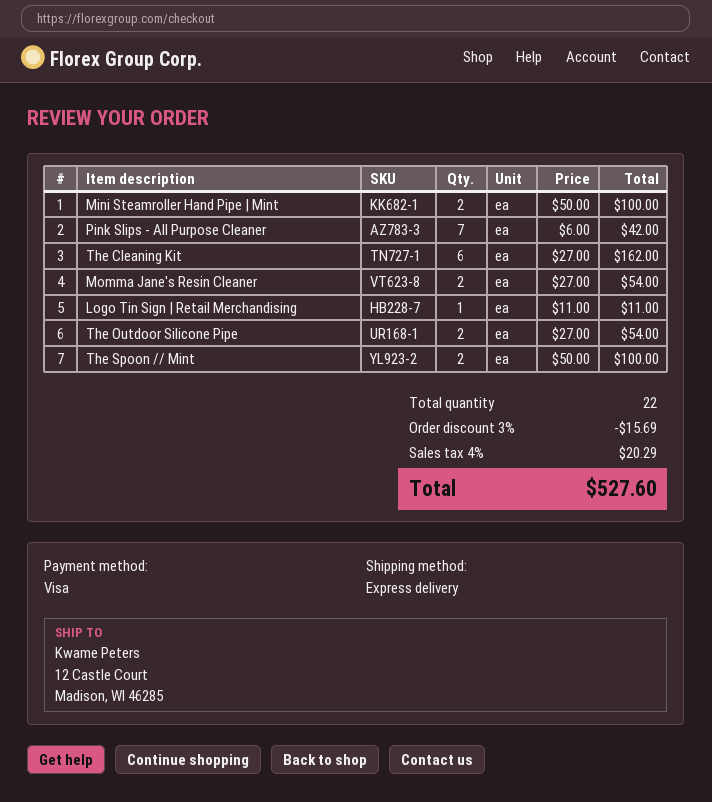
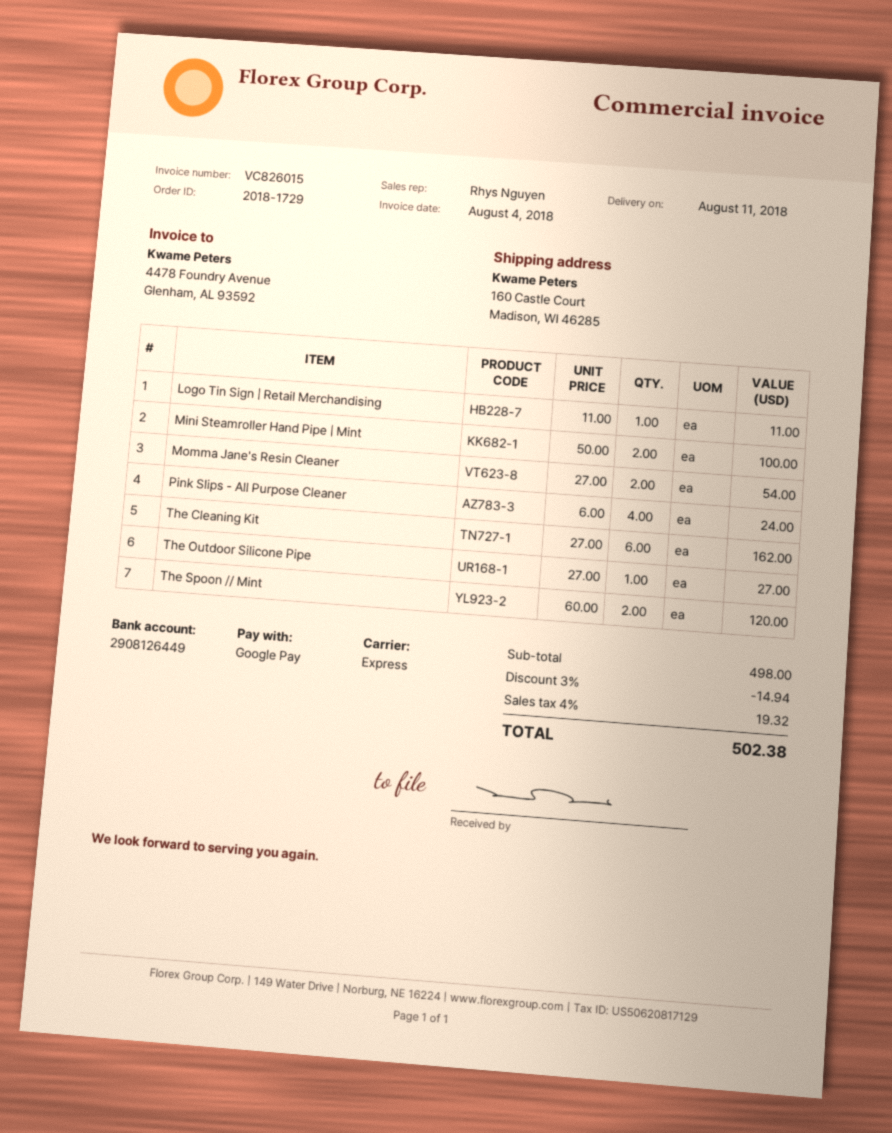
payment method: Visa -> Google Pay
ship to: 12 Castle Court, Madison, WI 46285 -> 160 Castle Court, Madison, WI 46285
Pink Slips - All Purpose Cleaner: 7 x 6.00 = 42.00 -> 4 x 6.00 = 24.00
The Outdoor Silicone Pipe: 2 x 27.00 = 54.00 -> 1 x 27.00 = 27.00
The Spoon // Mint: 2 x 50.00 = 100.00 -> 2 x 60.00 = 120.00
discount: 3% = 15.69 -> 3% = 14.94
tax: 4% = 20.29 -> 4% = 19.32
total: 527.60 -> 502.38

